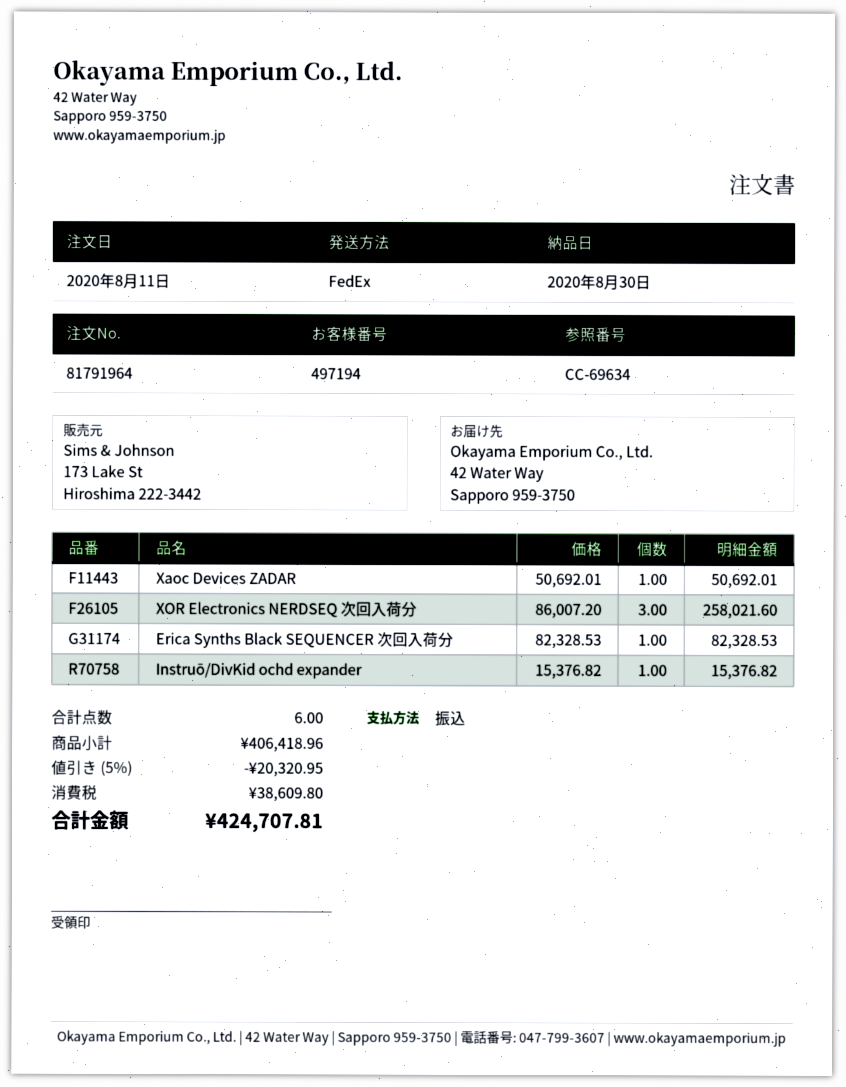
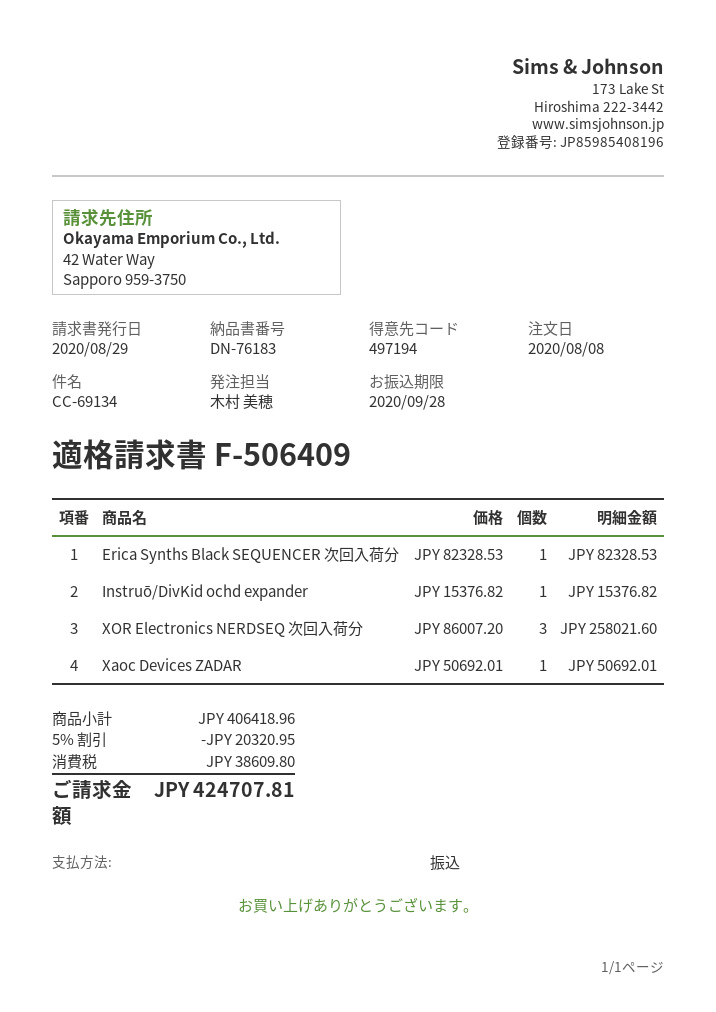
order date: 2020-08-11 -> 2020-08-08
reference: CC-69634 -> CC-69134

